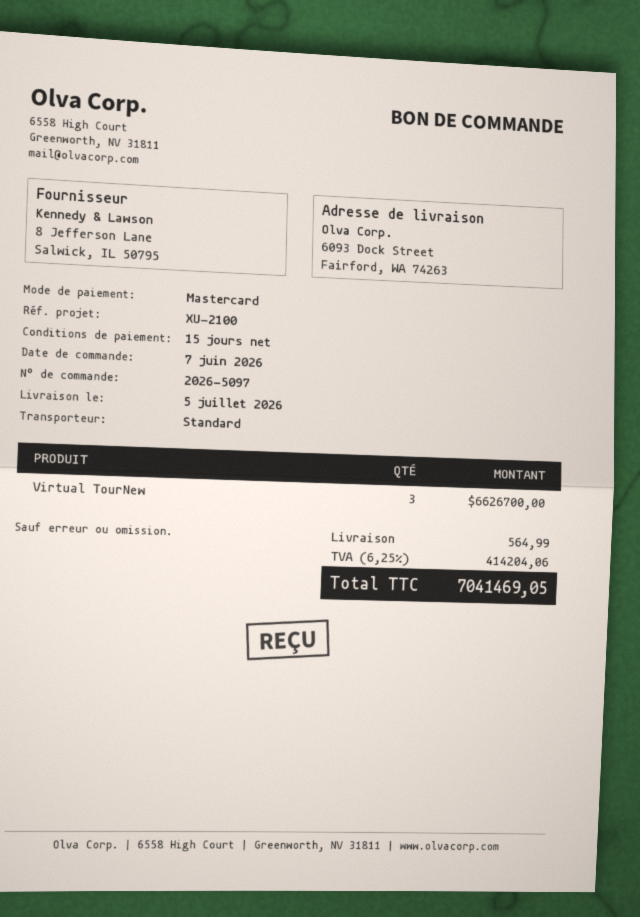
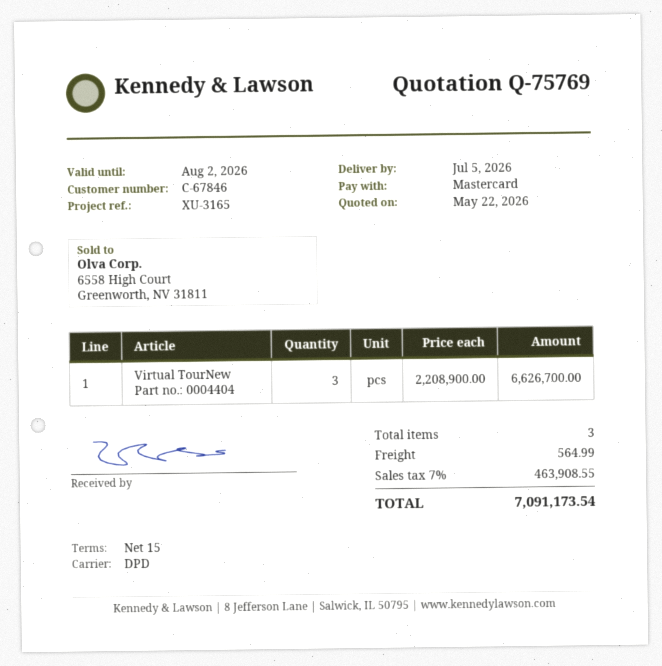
reference: XU-2100 -> XU-3165
shipping method: standard -> DPD
tax: 6.25% = 414204.06 -> 7% = 463908.55
total: 7041469.05 -> 7091173.54

